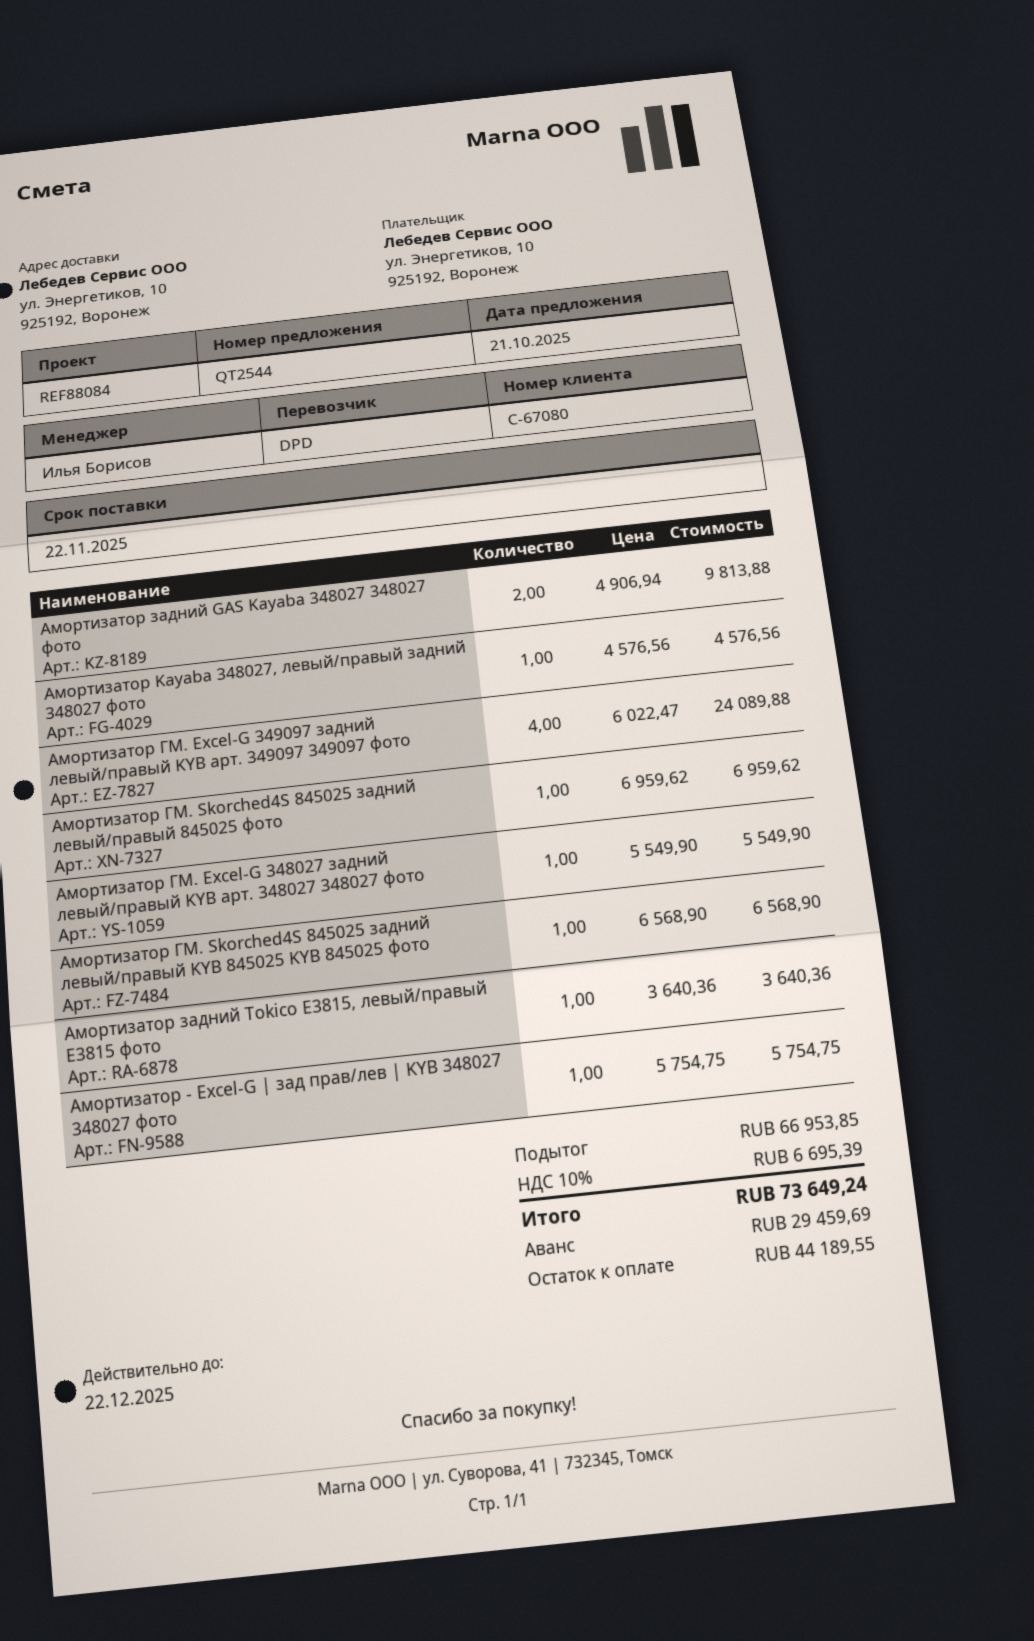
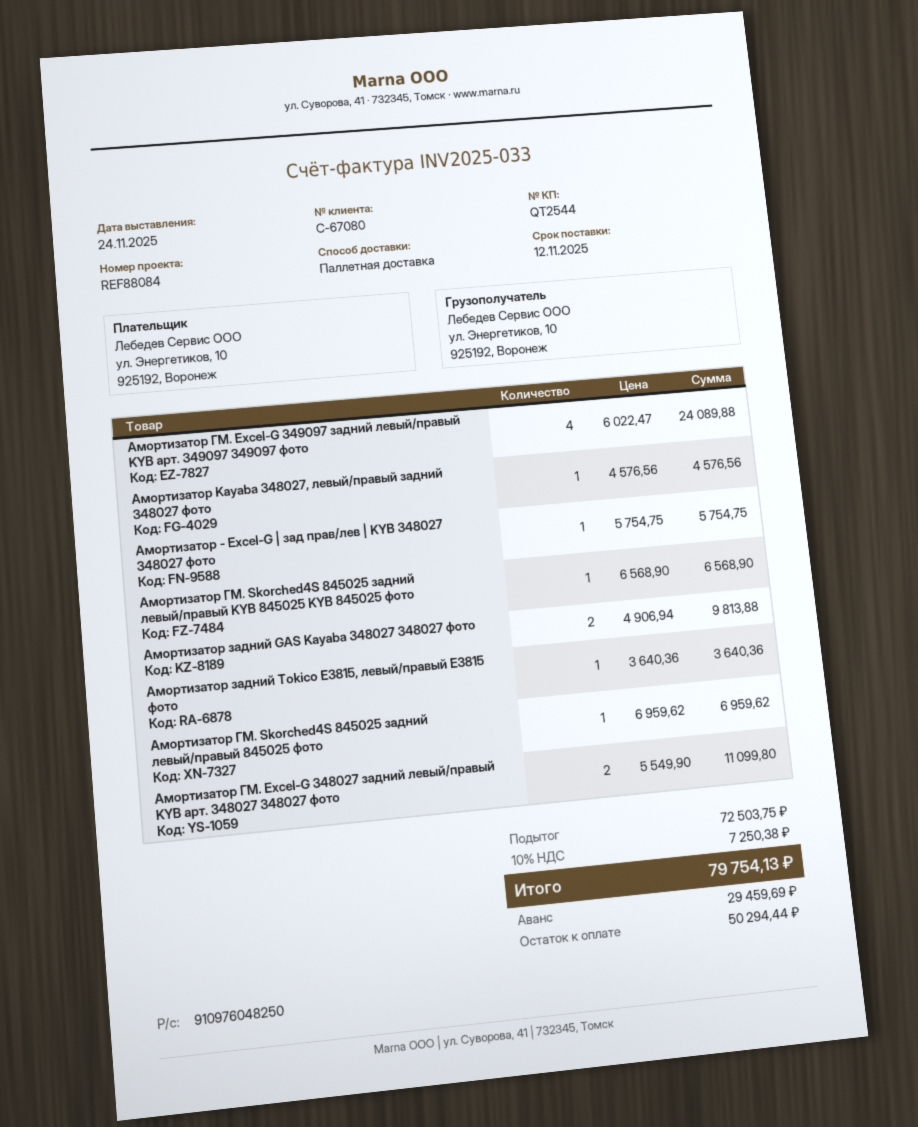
delivery date: 2025-11-22 -> 2025-11-12
shipping method: DPD -> pallet freight
Амортизатор ГМ. Excel-G 348027 задний левый/правый KYB арт. 348027 348027 фото: 1 x 5549.90 = 5549.90 -> 2 x 5549.90 = 11099.80
subtotal: 66953.85 -> 72503.75
tax: 10% = 6695.39 -> 10% = 7250.38
total: 73649.24 -> 79754.13
balance: 44189.55 -> 50294.44

